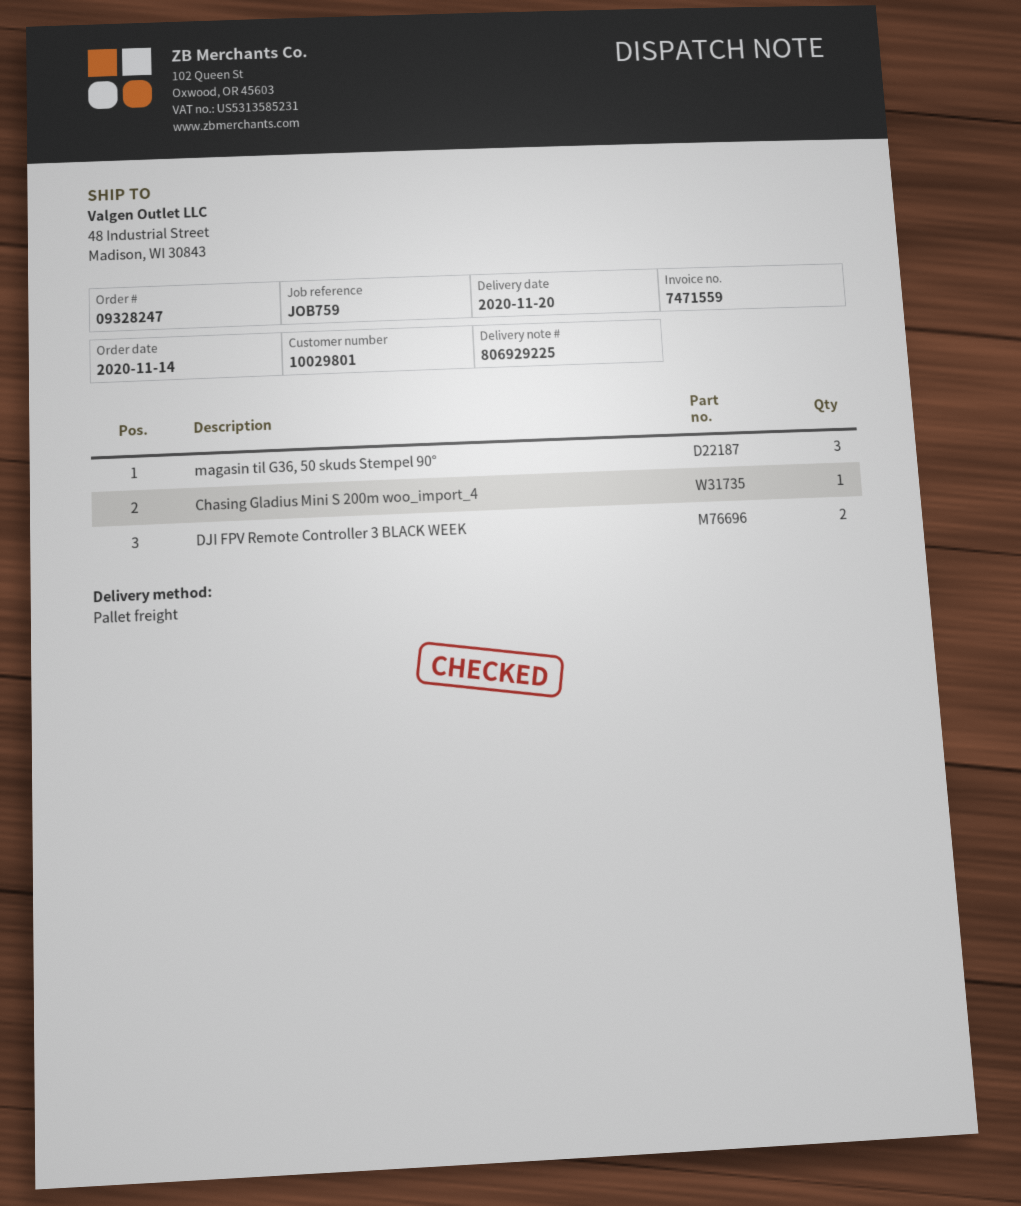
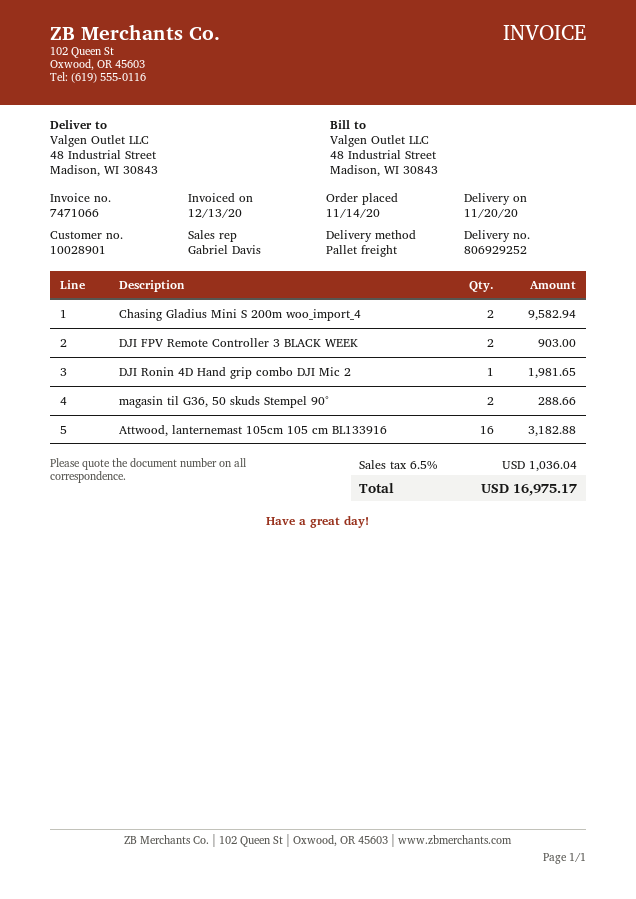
delivery note number: 806929225 -> 806929252
invoice number: 7471559 -> 7471066
customer number: 10029801 -> 10028901
magasin til G36, 50 skuds Stempel 90°: 3 -> 2
Chasing Gladius Mini S 200m woo_import_4: 1 -> 2
DJI Ronin 4D Hand grip combo DJI Mic 2: none -> 1
Attwood, lanternemast 105cm 105 cm BL133916: none -> 16

